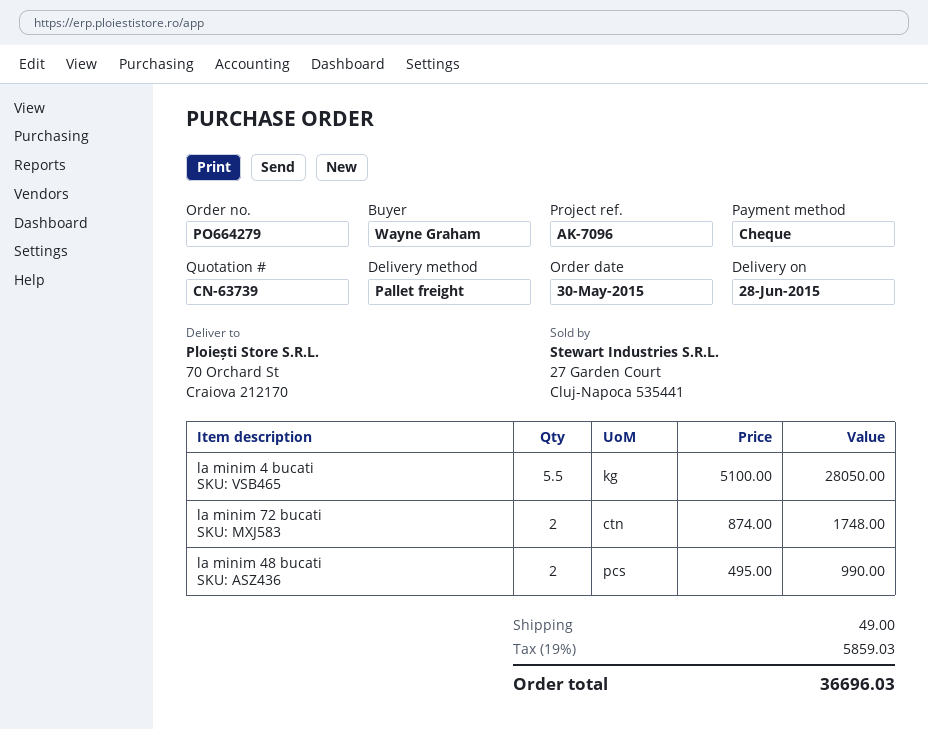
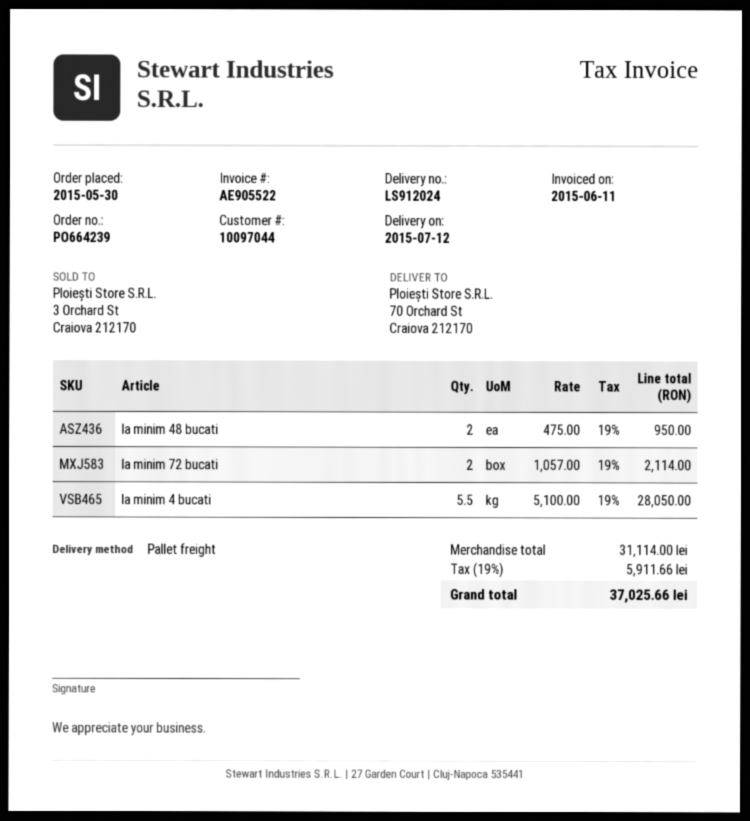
order number: PO664279 -> PO664239
delivery date: 2015-06-28 -> 2015-07-12
la minim 72 bucati: 2 x 874.00 = 1748.00 -> 2 x 1057.00 = 2114.00
la minim 48 bucati: 2 x 495.00 = 990.00 -> 2 x 475.00 = 950.00
shipping: 49.00 -> none
tax: 19% = 5859.03 -> 19% = 5911.66
total: 36696.03 -> 37025.66

